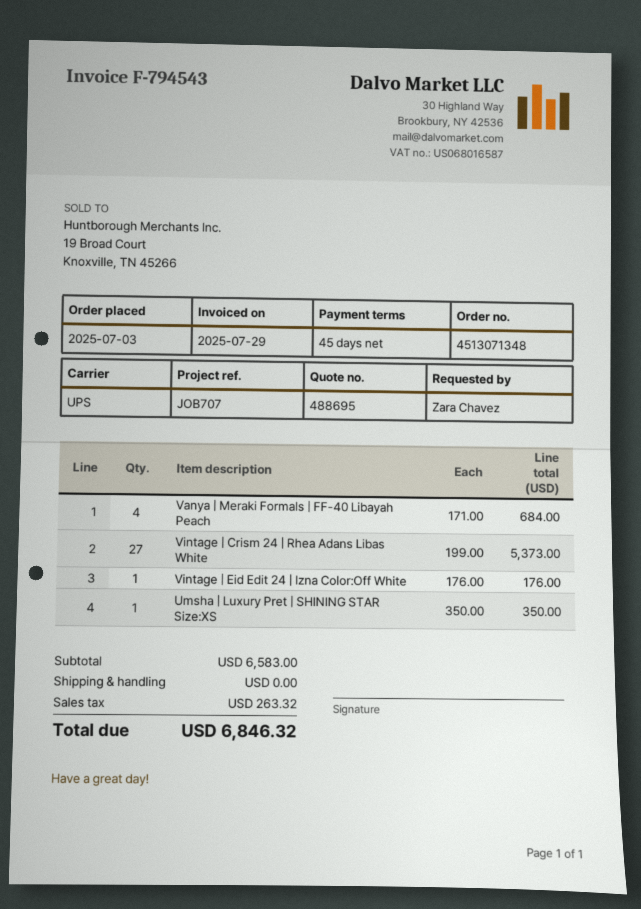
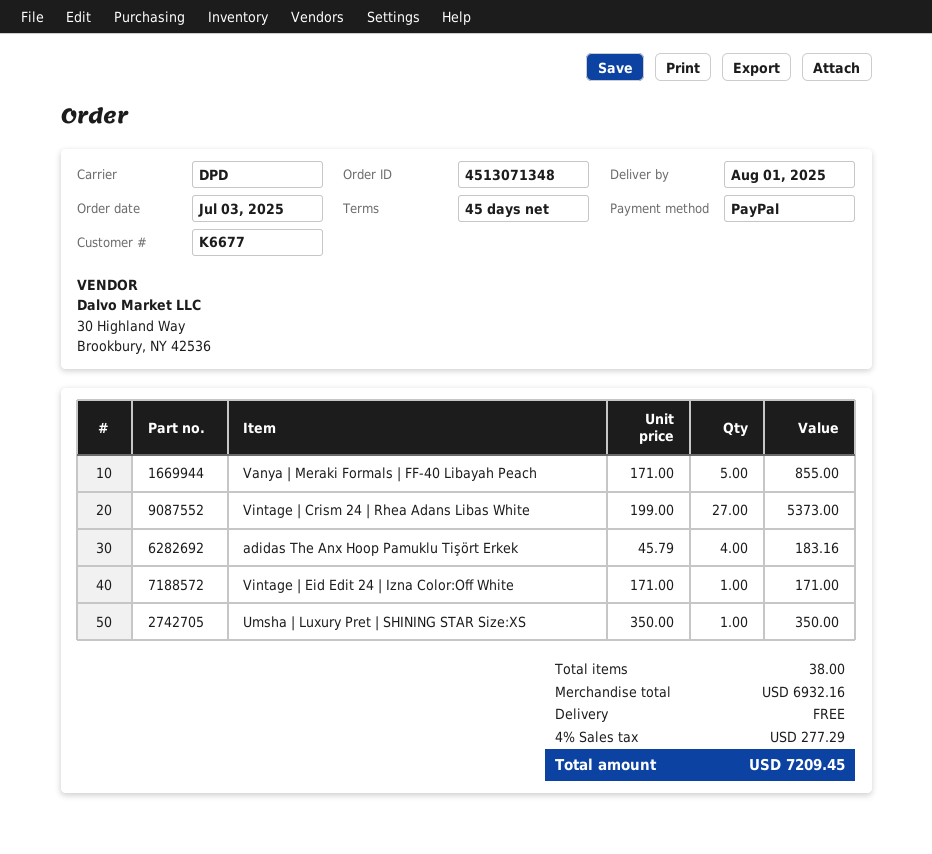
shipping method: UPS -> DPD
Vanya | Meraki Formals | FF-40 Libayah Peach: 4 x 171.00 = 684.00 -> 5 x 171.00 = 855.00
Vintage | Eid Edit 24 | Izna Color:Off White: 1 x 176.00 = 176.00 -> 1 x 171.00 = 171.00
adidas The Anx Hoop Pamuklu Tişört Erkek: none -> 4 x 45.79 = 183.16
subtotal: 6583.00 -> 6932.16
tax: 263.32 -> 277.29
total: 6846.32 -> 7209.45

